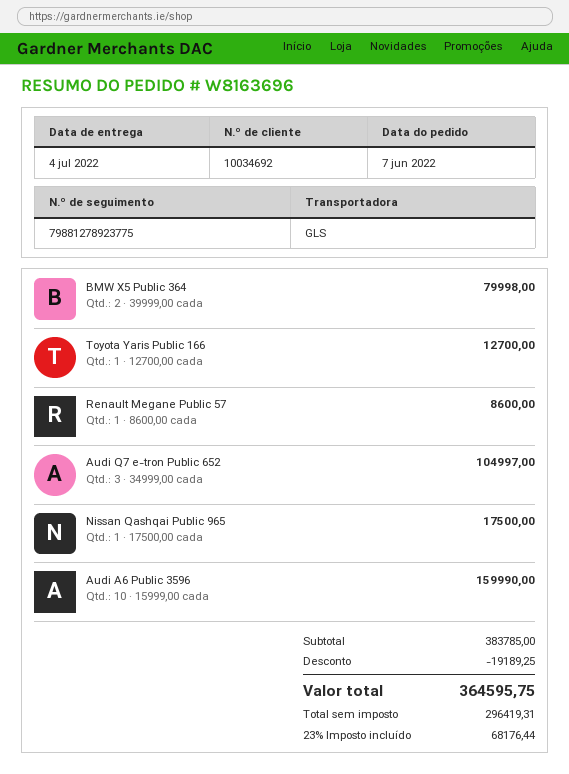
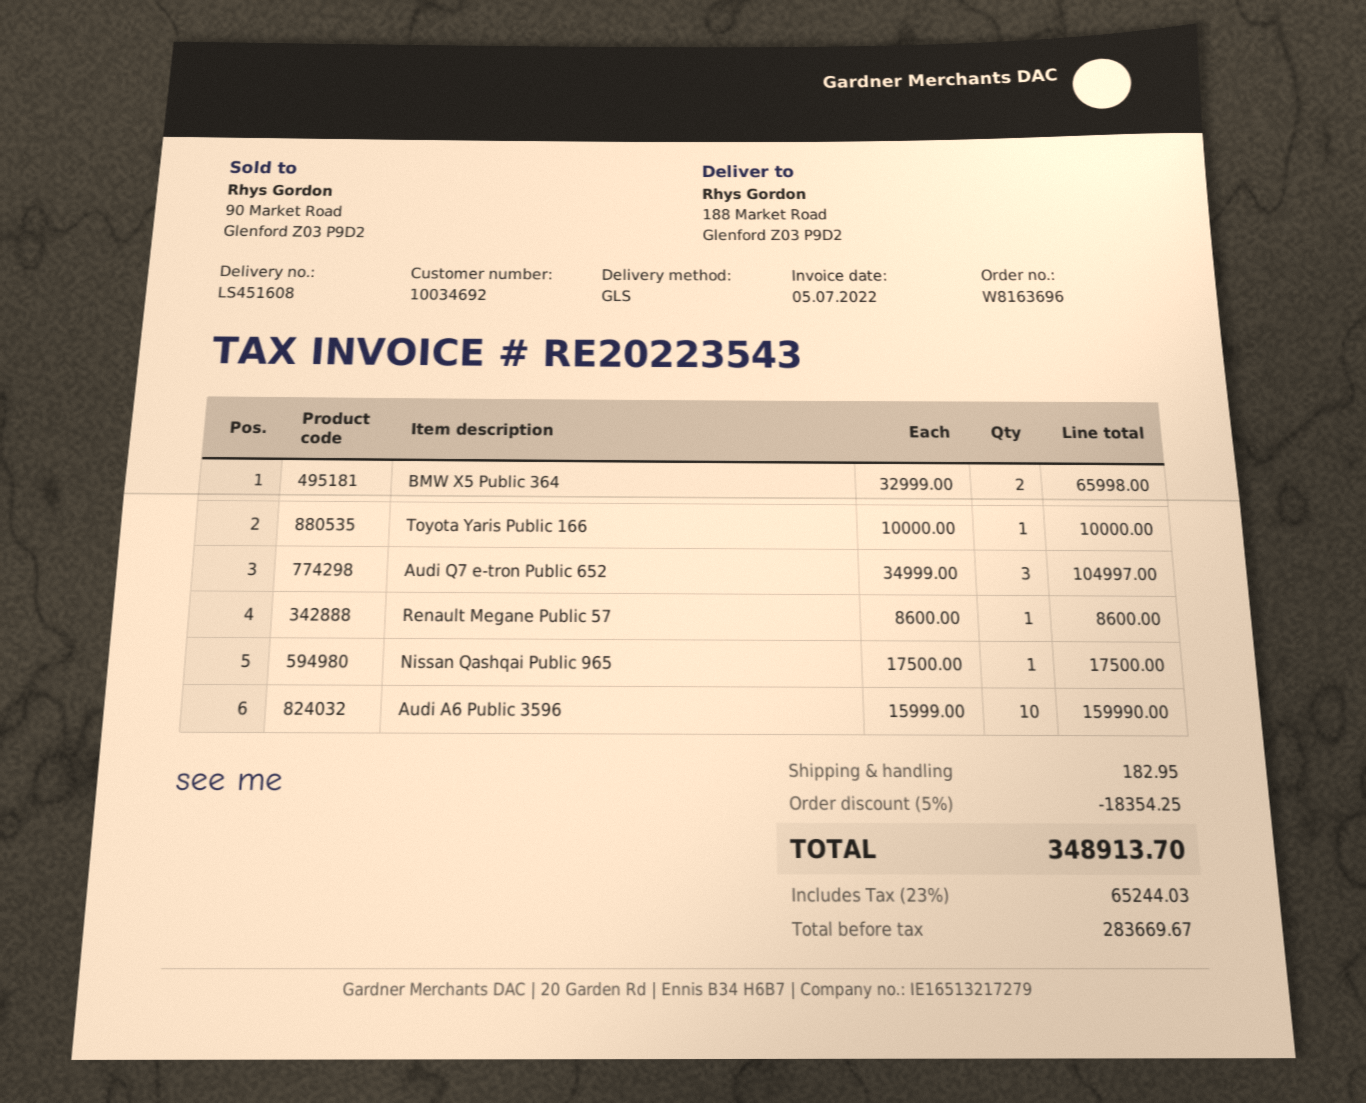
BMW X5 Public 364: 2 x 39999.00 = 79998.00 -> 2 x 32999.00 = 65998.00
Toyota Yaris Public 166: 1 x 12700.00 = 12700.00 -> 1 x 10000.00 = 10000.00
discount: 19189.25 -> 18354.25
shipping: none -> 182.95
net: 296419.31 -> 283669.67
tax: 23% = 68176.44 -> 23% = 65244.03
total: 364595.75 -> 348913.70

